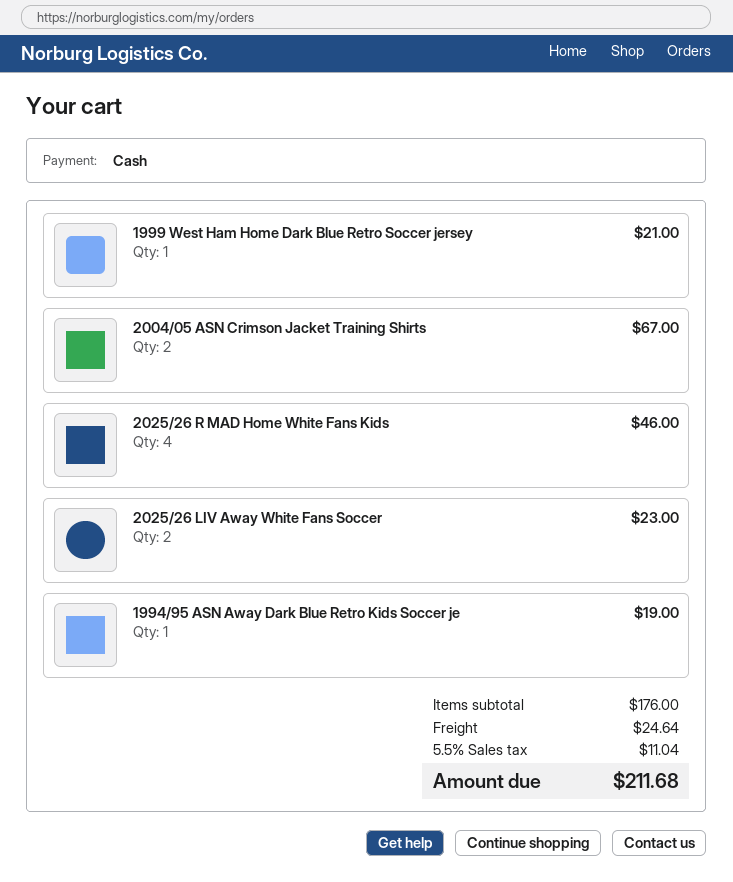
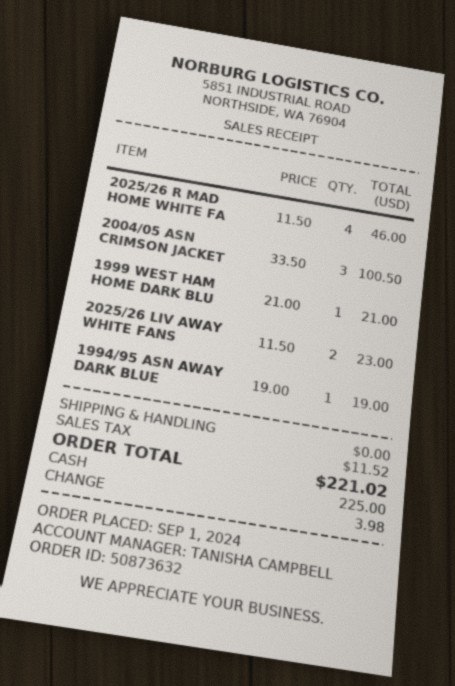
2004/05 ASN Crimson Jacket Training Shirts: 2 for 67.00 -> 3 for 100.50
shipping: 24.64 -> 0.00
tax: 11.04 -> 11.52
total: 211.68 -> 221.02

